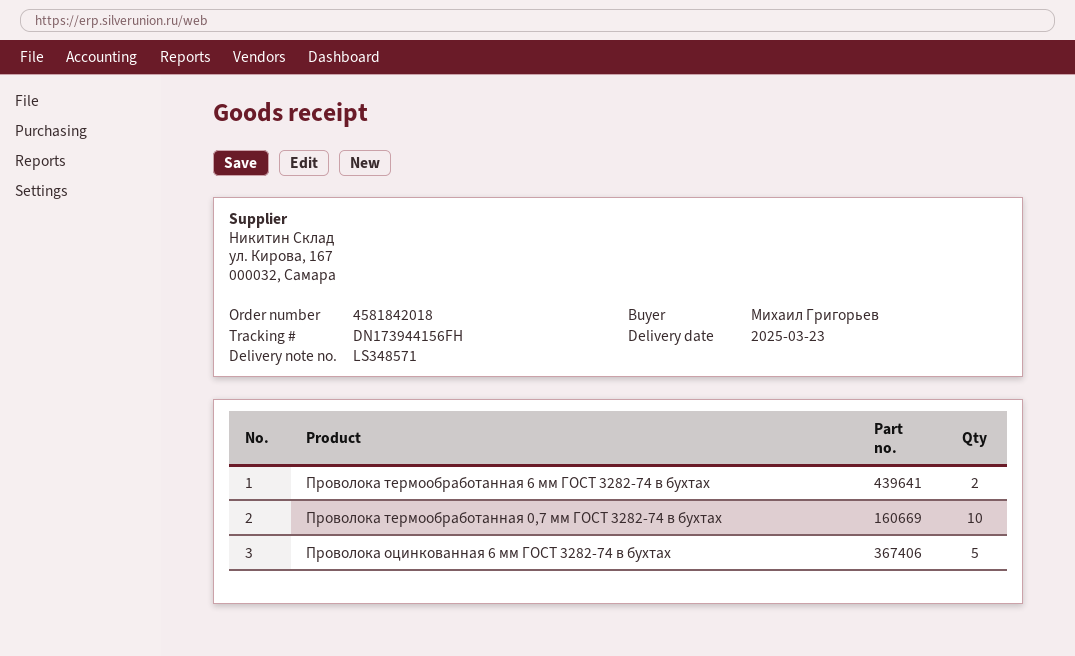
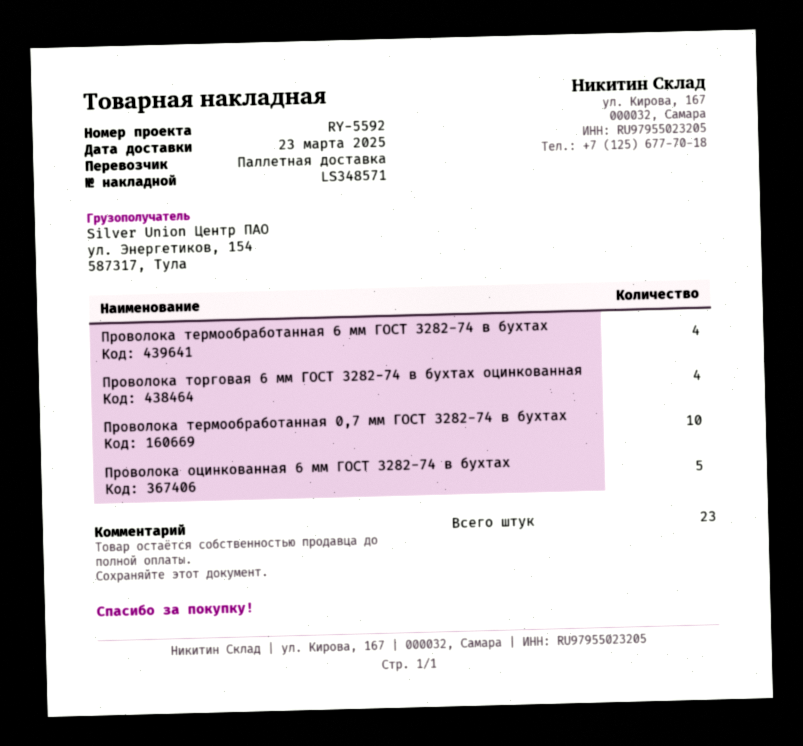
Проволока термообработанная 6 мм ГОСТ 3282-74 в бухтах: 2 -> 4
Проволока торговая 6 мм ГОСТ 3282-74 в бухтах оцинкованная: none -> 4

